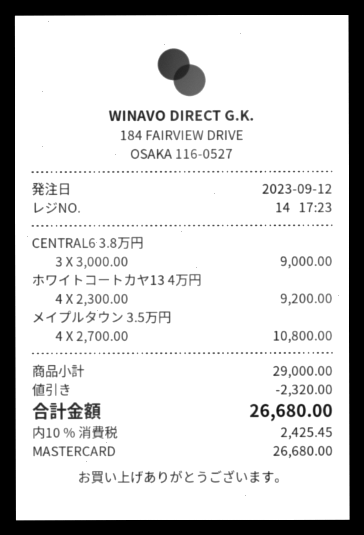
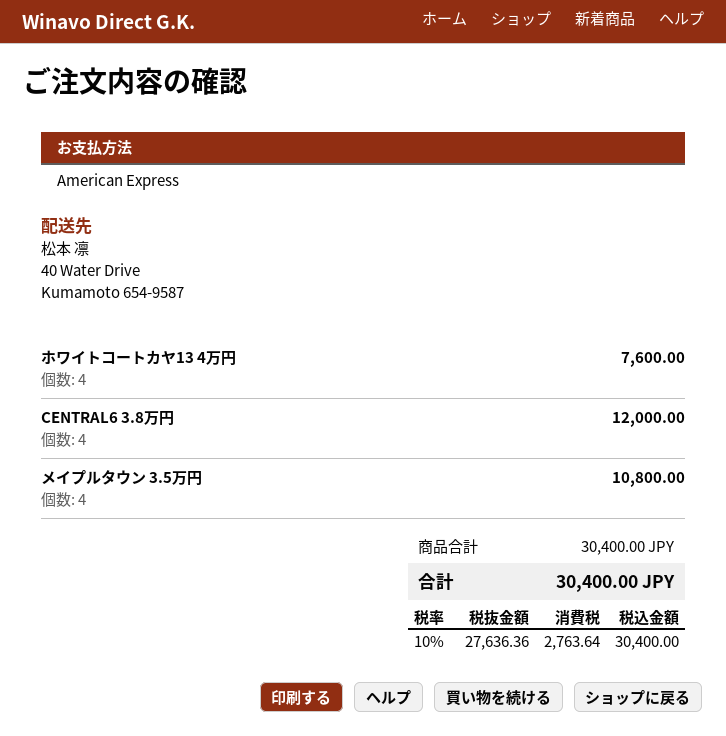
payment method: Mastercard -> American Express
CENTRAL6 3.8万円: 3 for 9000.00 -> 4 for 12000.00
ホワイトコートカヤ13 4万円: 4 for 9200.00 -> 4 for 7600.00
subtotal: 29000.00 -> 30400.00
discount: 2320.00 -> none
tax: 10% = 2425.45 -> 10% = 2763.64
total: 26680.00 -> 30400.00

